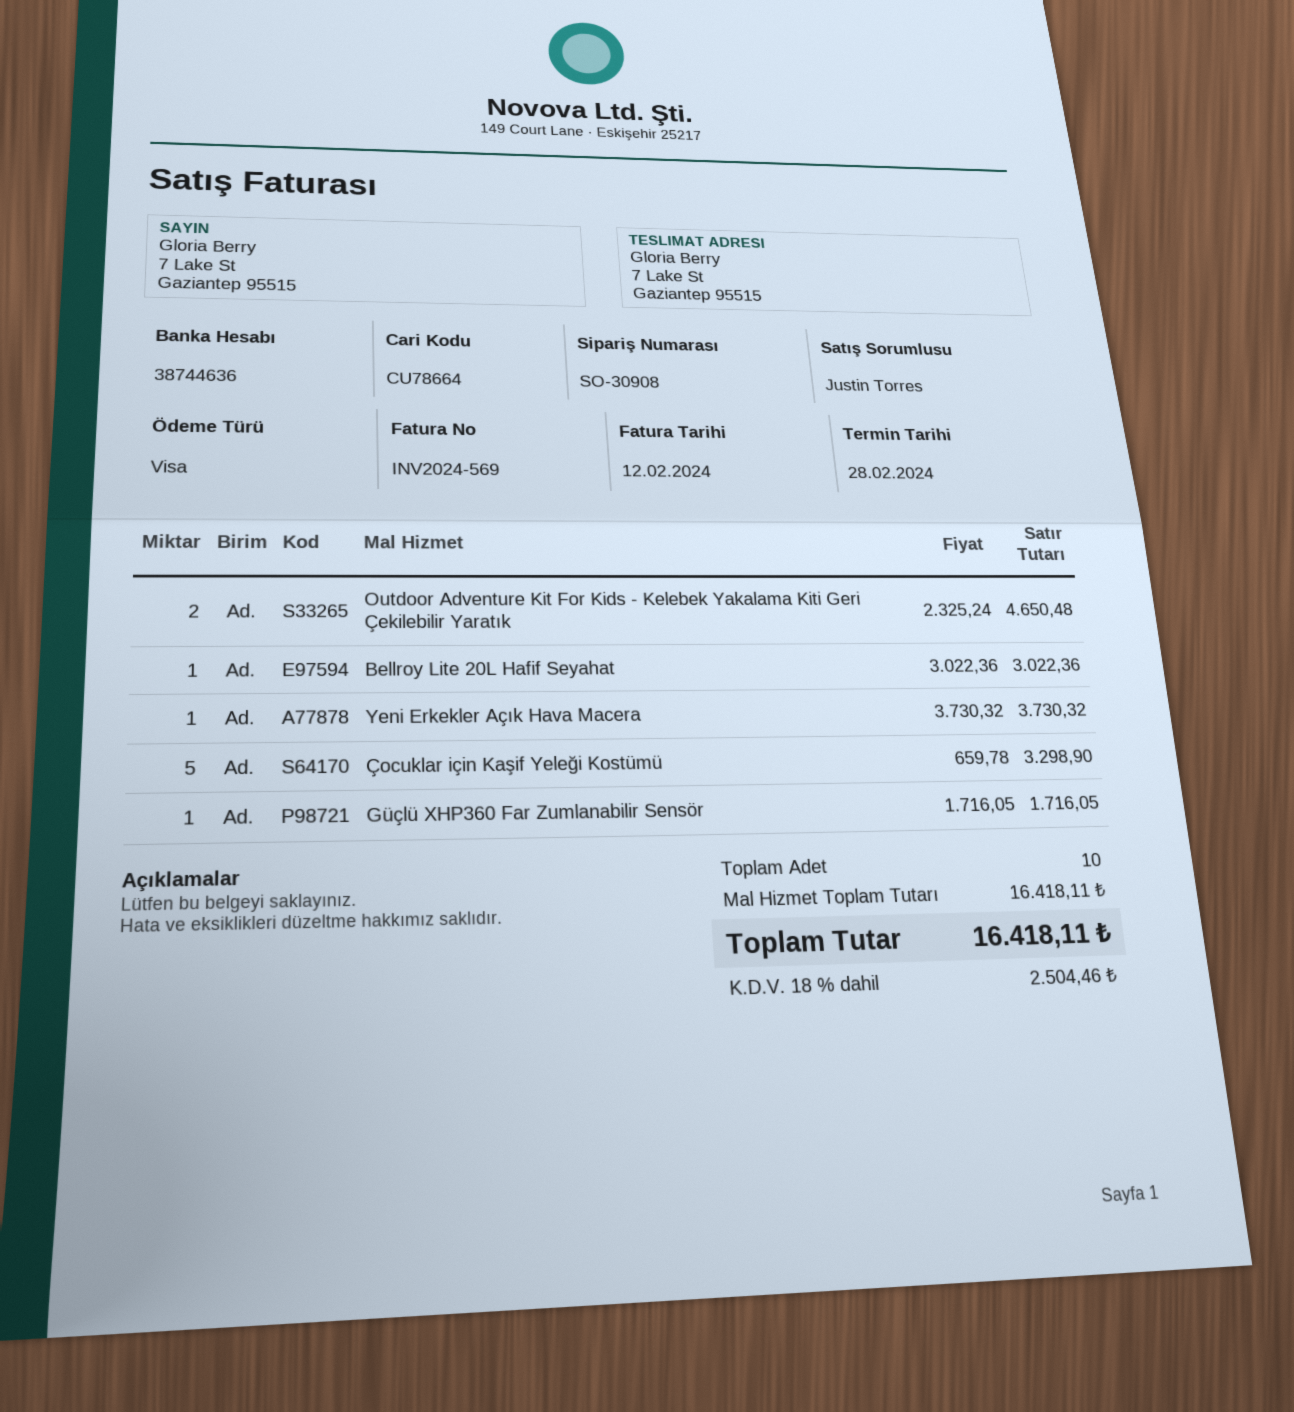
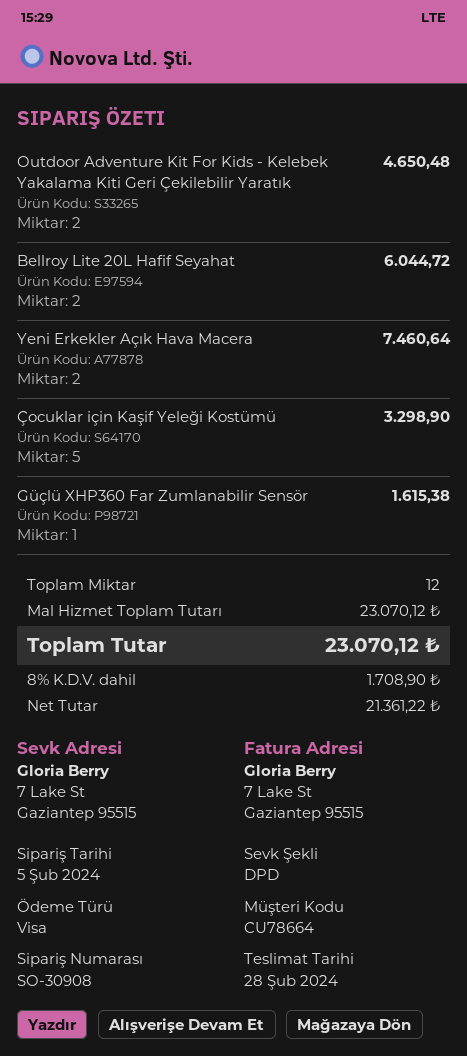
Bellroy Lite 20L Hafif Seyahat: 1 for 3022.36 -> 2 for 6044.72
Yeni Erkekler Açık Hava Macera: 1 for 3730.32 -> 2 for 7460.64
Güçlü XHP360 Far Zumlanabilir Sensör: 1 for 1716.05 -> 1 for 1615.38
total quantity: 10 -> 12
subtotal: 16418.11 -> 23070.12
tax: 18% = 2504.46 -> 8% = 1708.90
total: 16418.11 -> 23070.12

